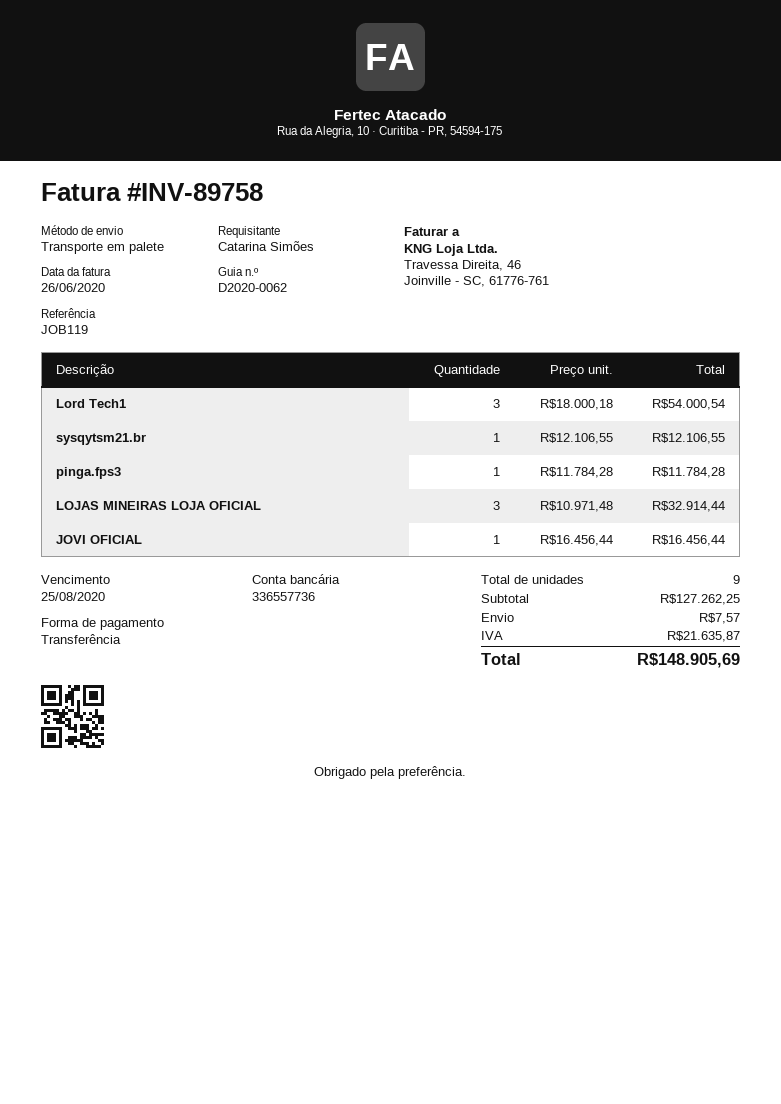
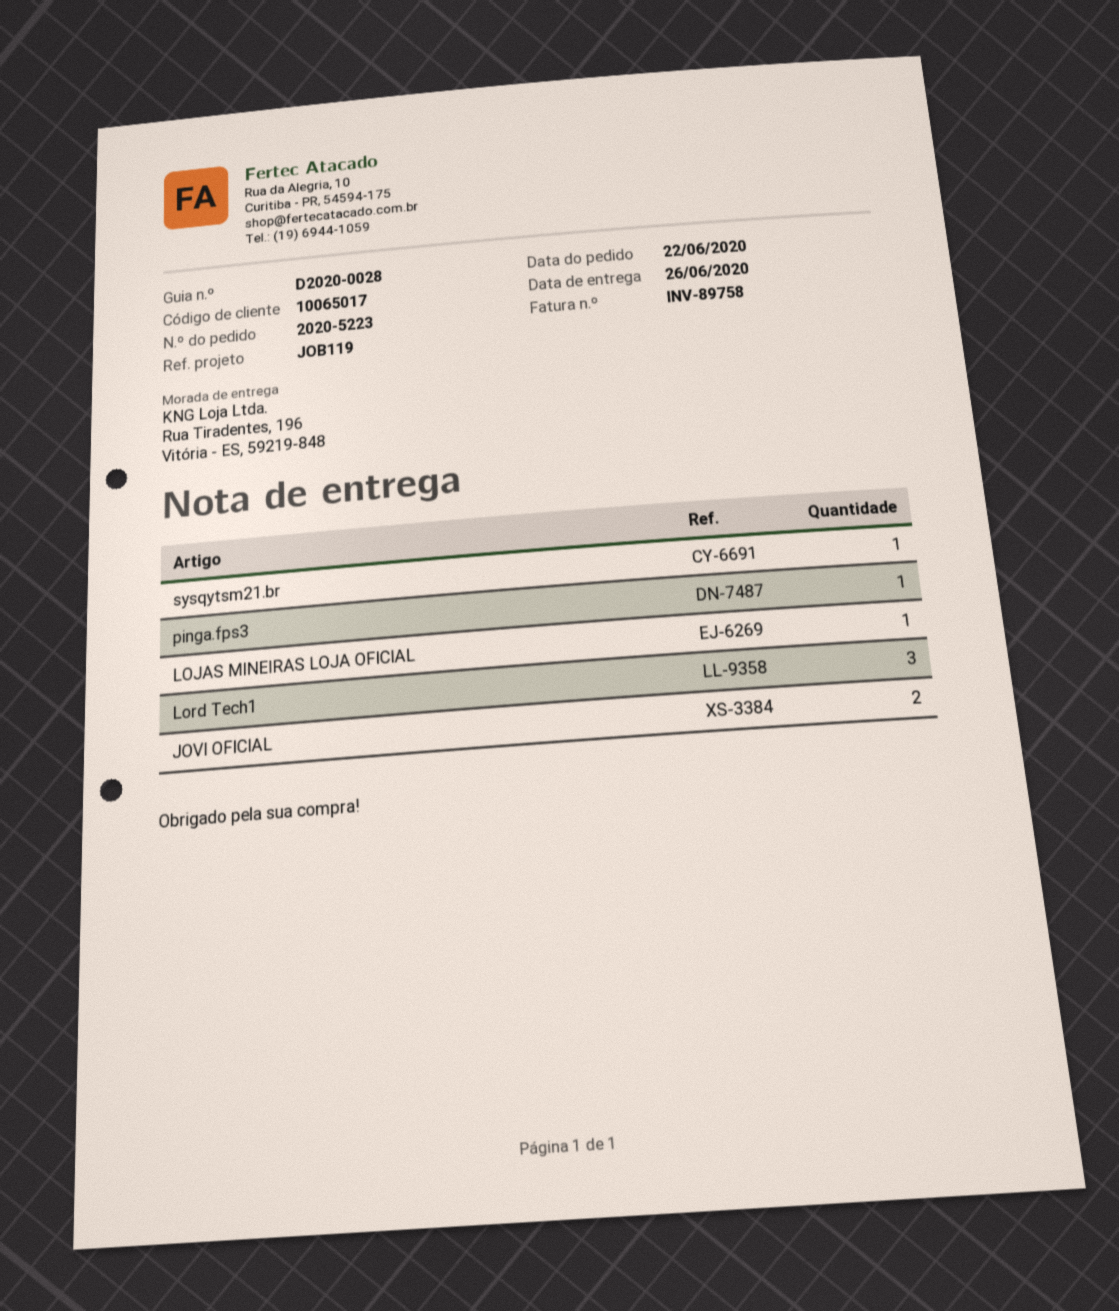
delivery note number: D2020-0062 -> D2020-0028
LOJAS MINEIRAS LOJA OFICIAL: 3 -> 1
JOVI OFICIAL: 1 -> 2

